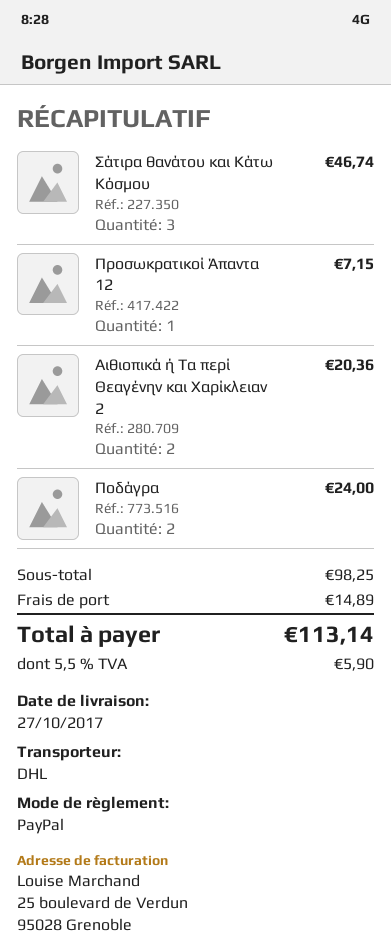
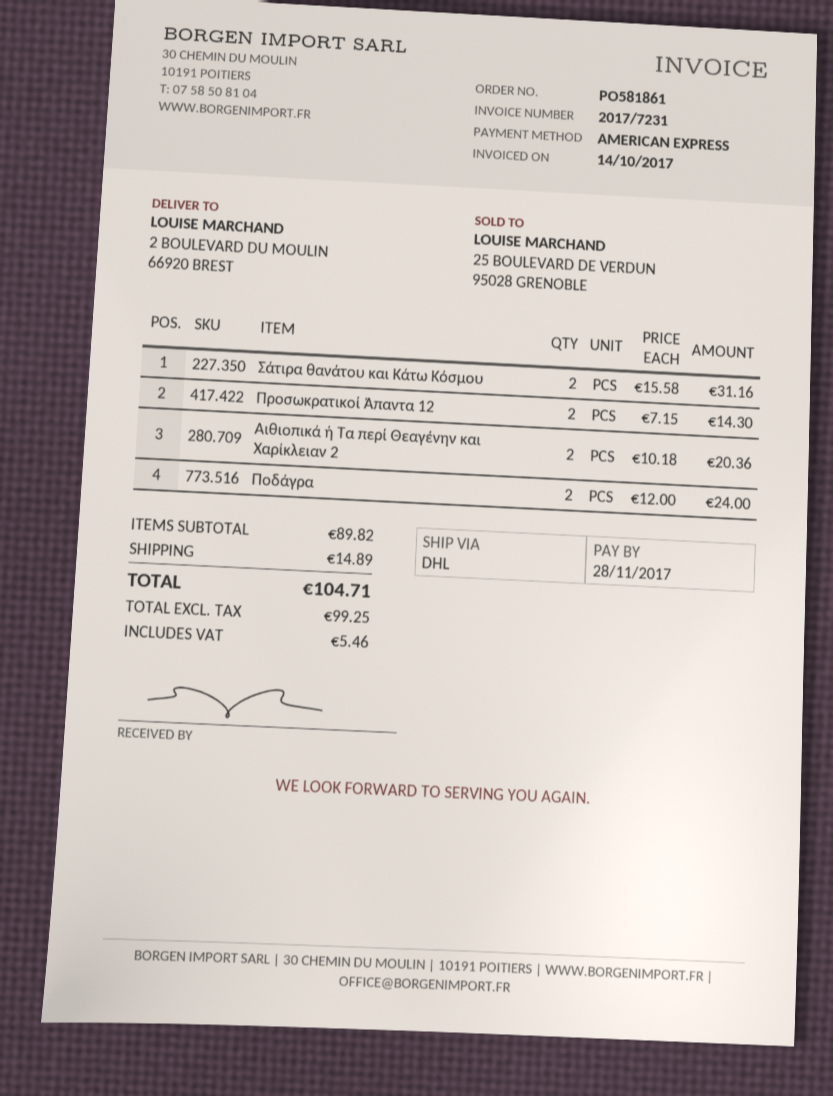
payment method: PayPal -> American Express
Σάτιρα θανάτου και Κάτω Κόσμου: 3 for 46.74 -> 2 for 31.16
Προσωκρατικοί Άπαντα 12: 1 for 7.15 -> 2 for 14.30
subtotal: 98.25 -> 89.82
tax: 5.90 -> 5.46
total: 113.14 -> 104.71

